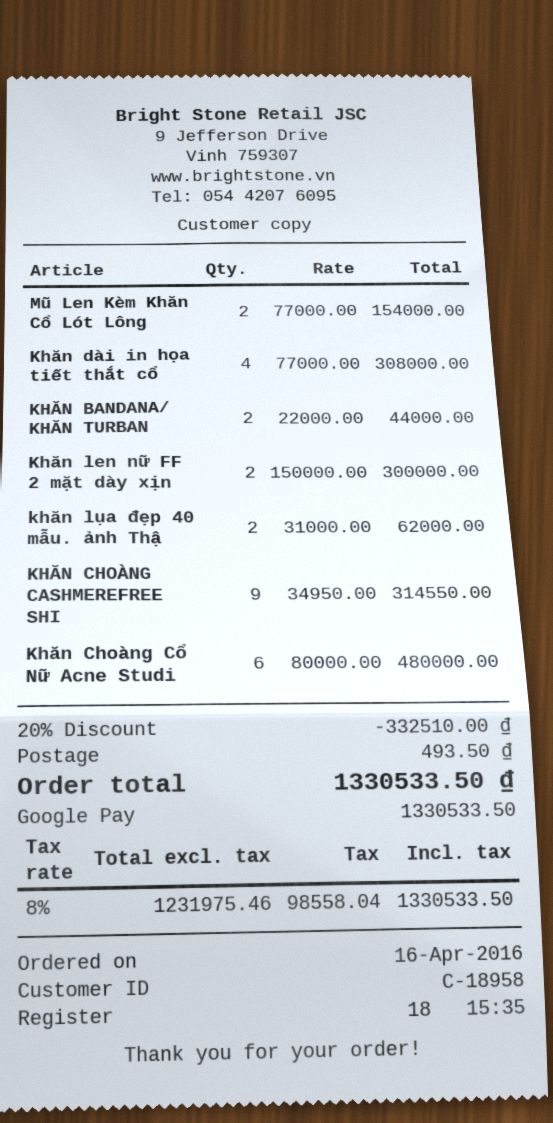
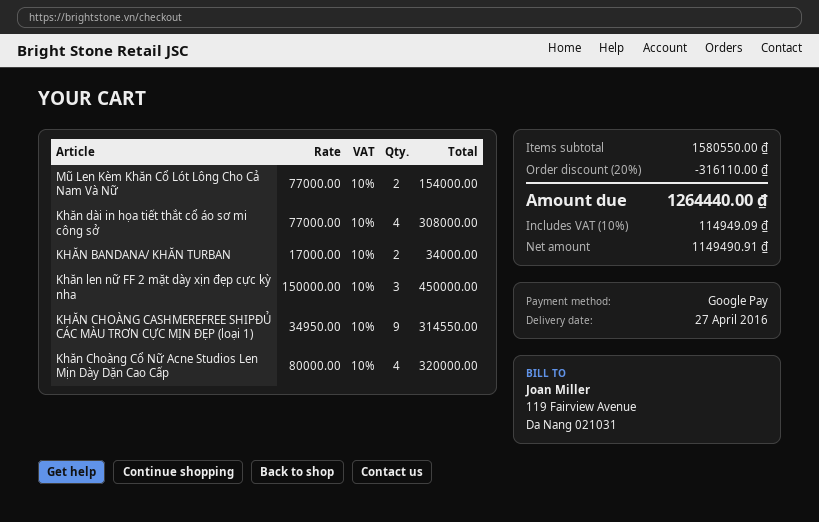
KHĂN BANDANA/ KHĂN TURBAN: 2 x 22000.00 = 44000.00 -> 2 x 17000.00 = 34000.00
Khăn len nữ FF 2 mặt dày xịn: 2 x 150000.00 = 300000.00 -> 3 x 150000.00 = 450000.00
khăn lụa đẹp 40 mẫu. ảnh Thậ: 2 x 31000.00 = 62000.00 -> none
Khăn Choàng Cổ Nữ Acne Studi: 6 x 80000.00 = 480000.00 -> 4 x 80000.00 = 320000.00
discount: 20% = 332510.00 -> 20% = 316110.00
shipping: 493.50 -> none
net: 1231975.46 -> 1149490.91
tax: 8% = 98558.04 -> 10% = 114949.09
total: 1330533.50 -> 1264440.00

